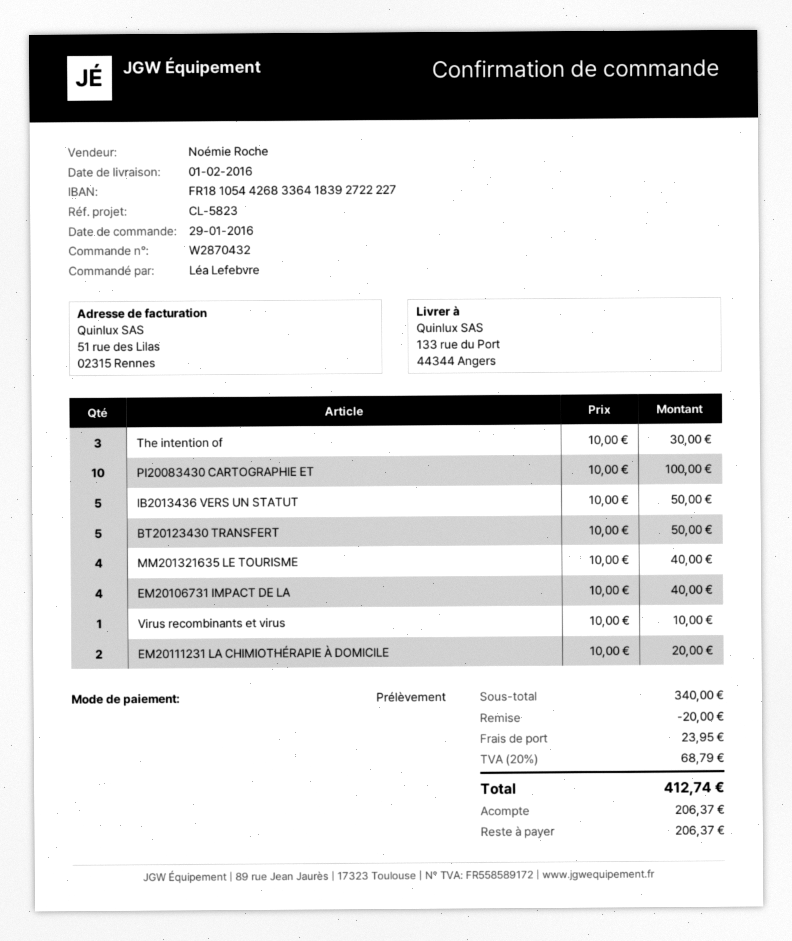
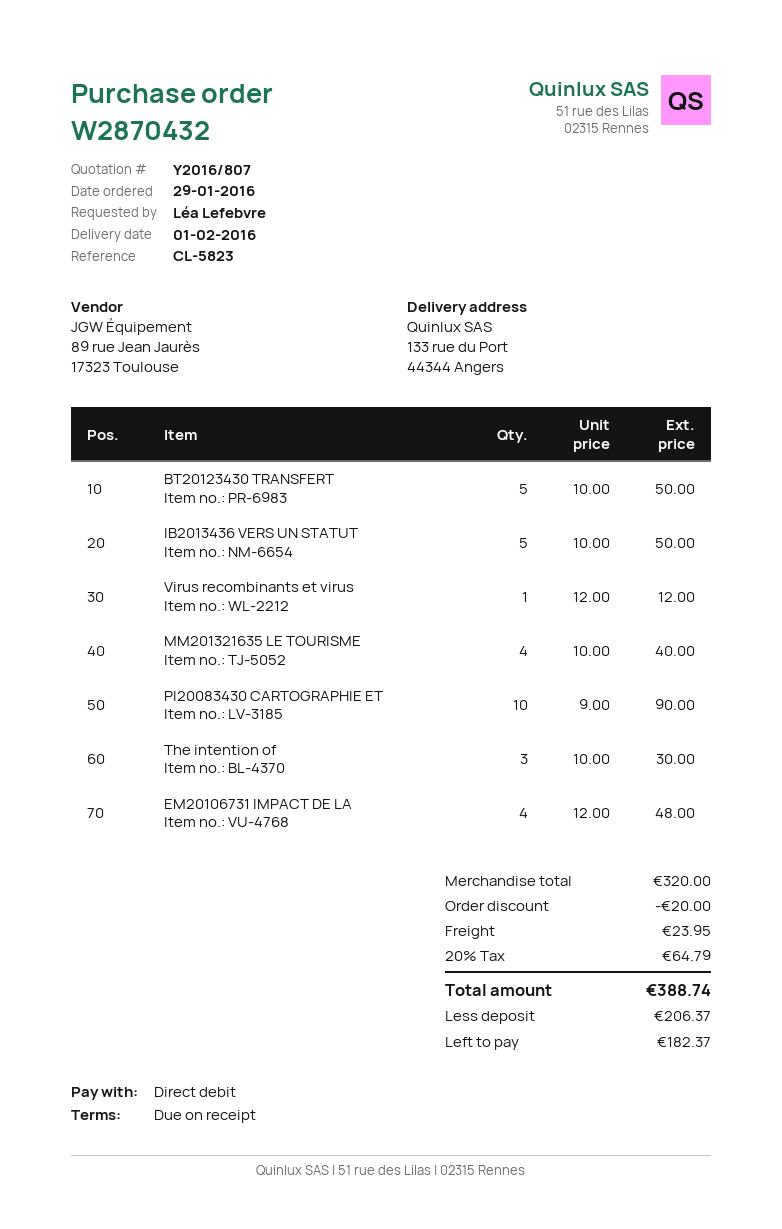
PI20083430 CARTOGRAPHIE ET: 10 x 10.00 = 100.00 -> 10 x 9.00 = 90.00
EM20106731 IMPACT DE LA: 4 x 10.00 = 40.00 -> 4 x 12.00 = 48.00
Virus recombinants et virus: 1 x 10.00 = 10.00 -> 1 x 12.00 = 12.00
EM20111231 LA CHIMIOTHÉRAPIE À DOMICILE: 2 x 10.00 = 20.00 -> none
subtotal: 340.00 -> 320.00
tax: 20% = 68.79 -> 20% = 64.79
total: 412.74 -> 388.74
balance: 206.37 -> 182.37

